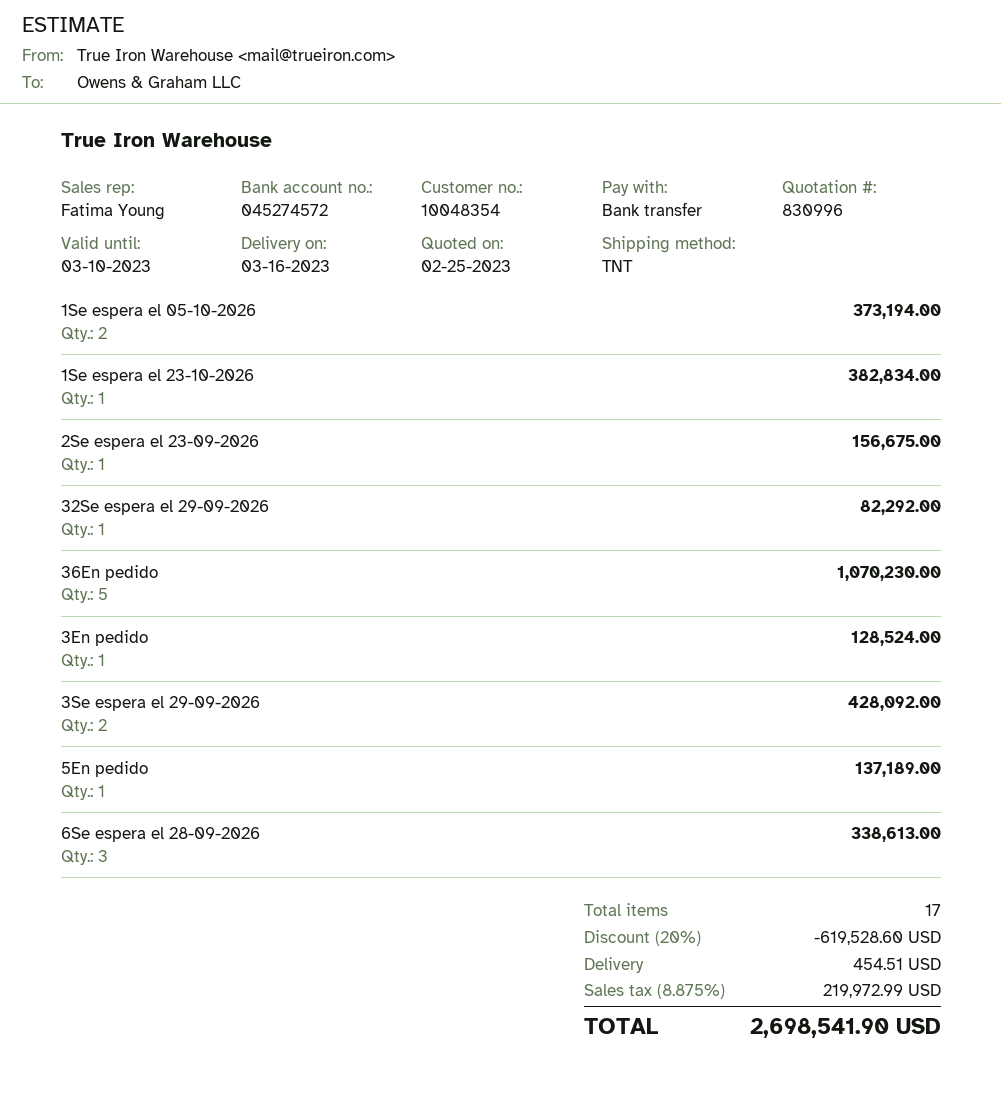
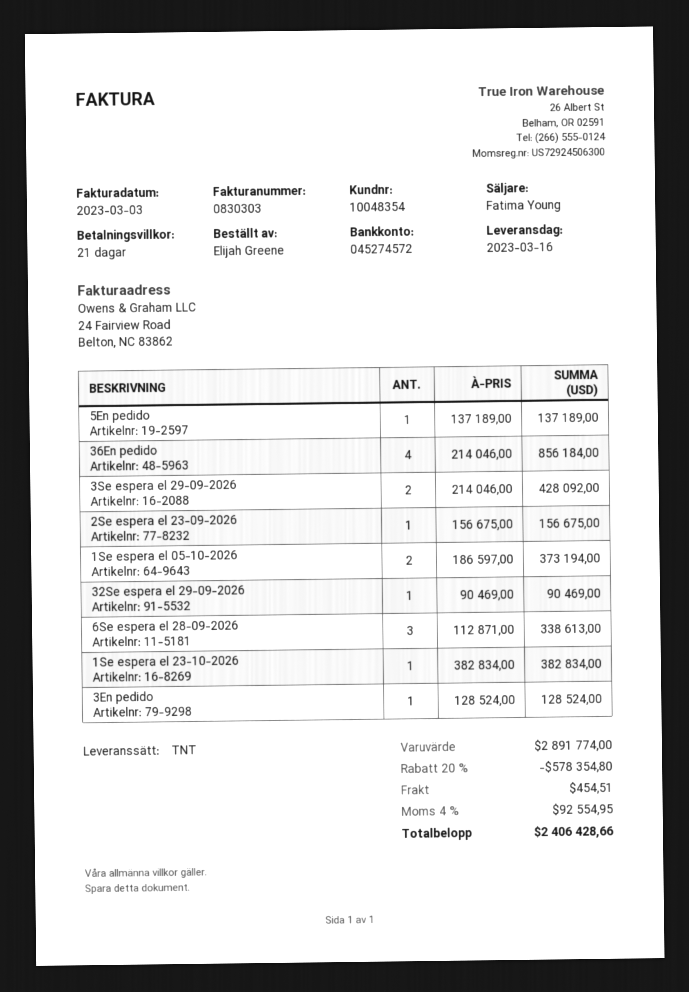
32Se espera el 29-09-2026: 1 for 82292.00 -> 1 for 90469.00
36En pedido: 5 for 1070230.00 -> 4 for 856184.00
discount: 20% = 619528.60 -> 20% = 578354.80
tax: 8.875% = 219972.99 -> 4% = 92554.95
total: 2698541.90 -> 2406428.66

